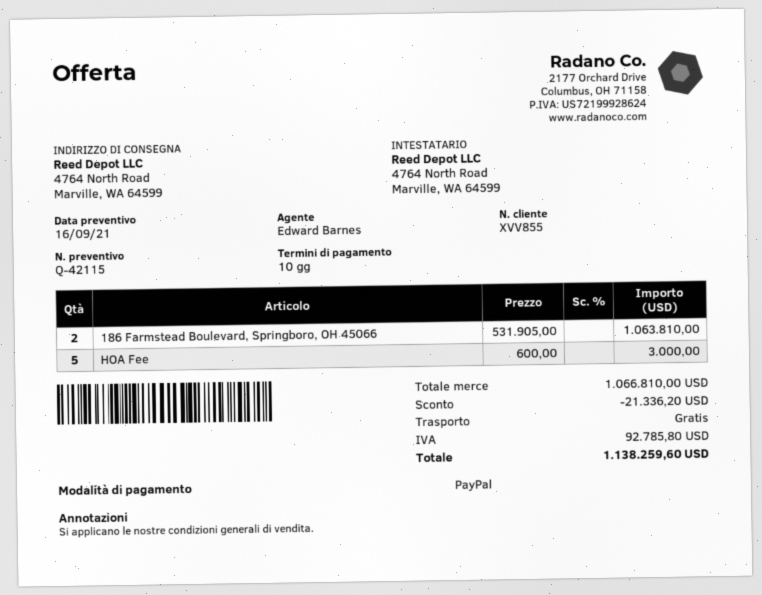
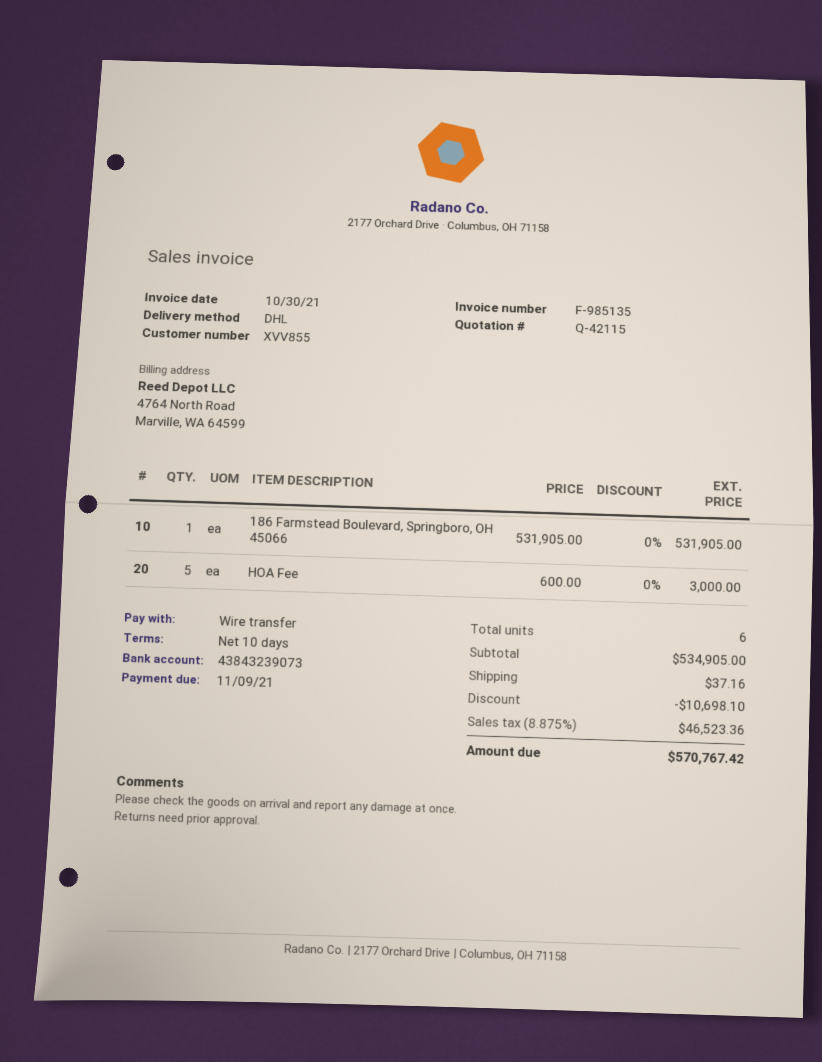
payment method: PayPal -> bank transfer
186 Farmstead Boulevard, Springboro, OH 45066: 2 x 531905.00 = 1063810.00 -> 1 x 531905.00 = 531905.00
subtotal: 1066810.00 -> 534905.00
discount: 21336.20 -> 10698.10
shipping: 0.00 -> 37.16
tax: 92785.80 -> 46523.36
total: 1138259.60 -> 570767.42

